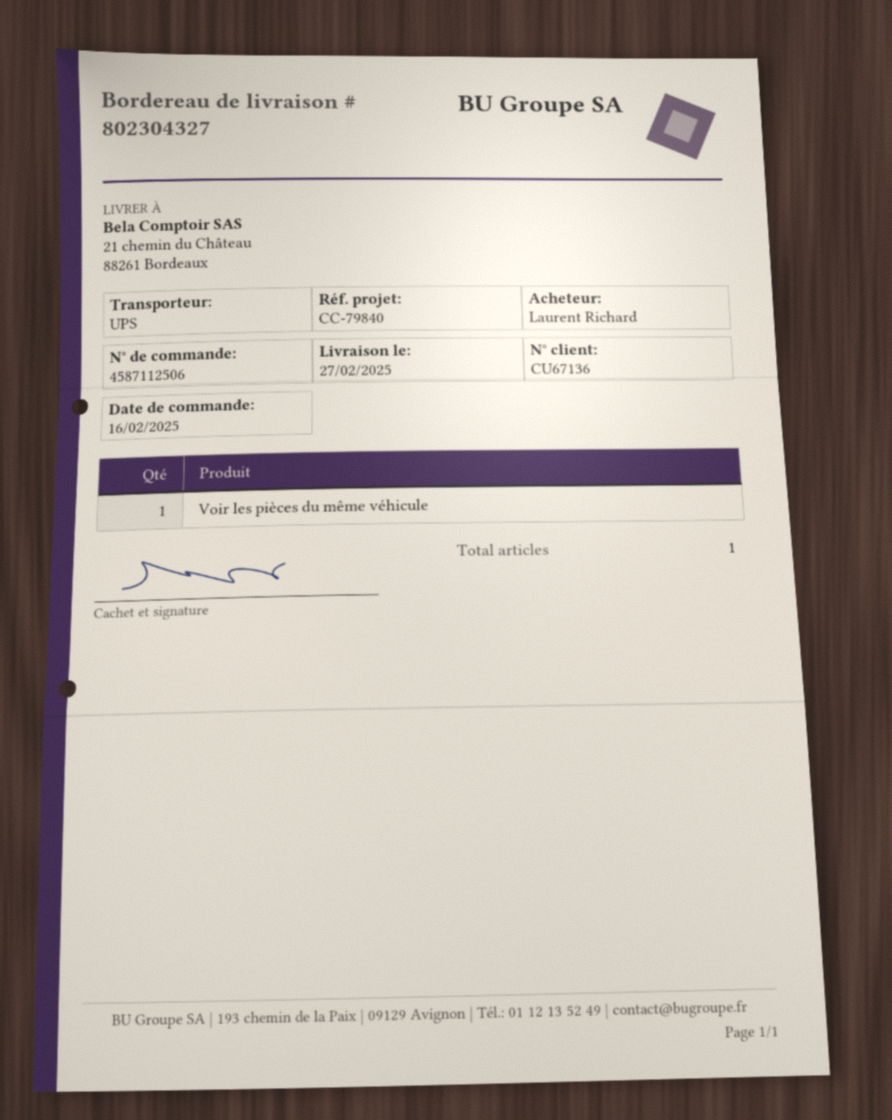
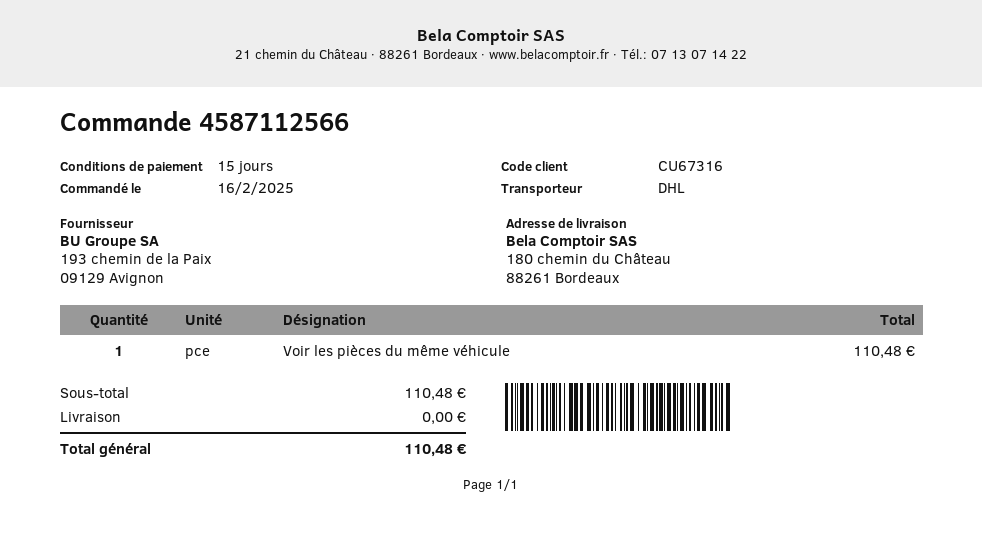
order number: 4587112506 -> 4587112566
customer number: CU67136 -> CU67316
shipping method: UPS -> DHL
ship to: 21 chemin du Château, 88261 Bordeaux -> 180 chemin du Château, 88261 Bordeaux

